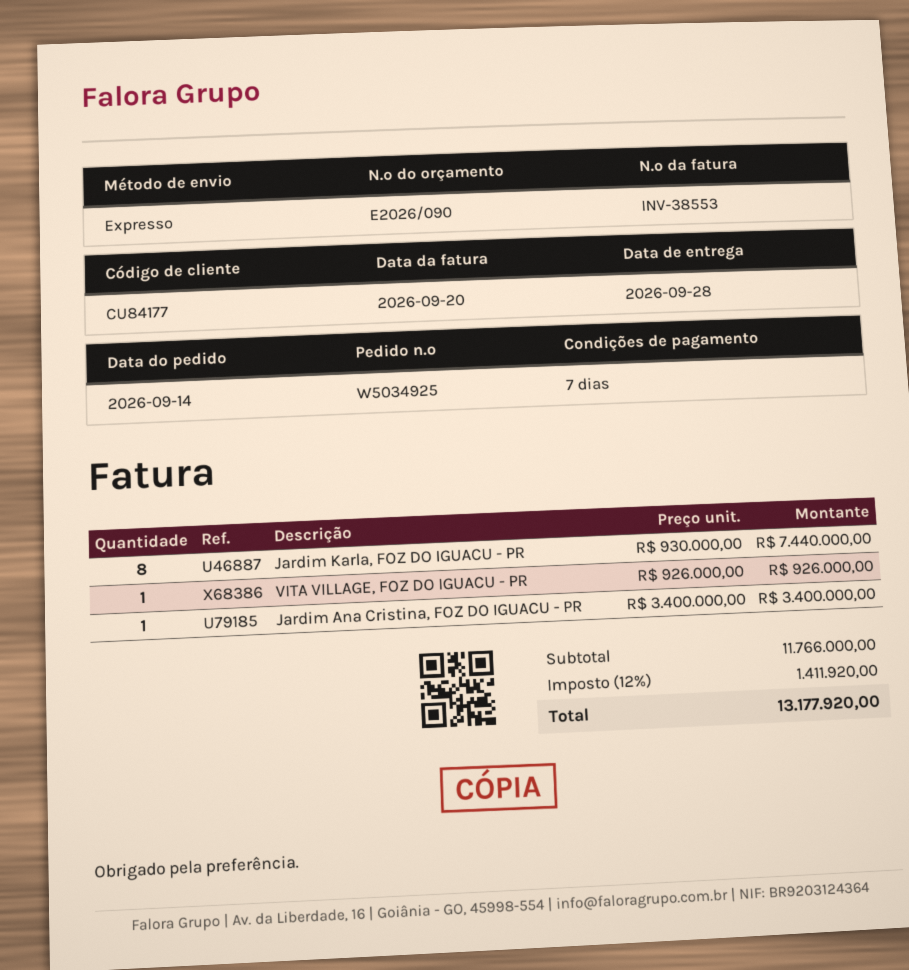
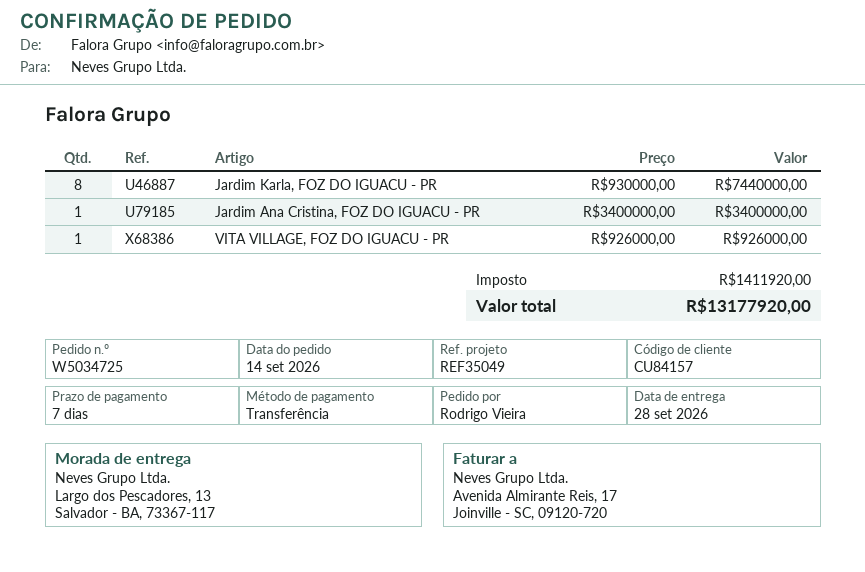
order number: W5034925 -> W5034725
customer number: CU84177 -> CU84157

